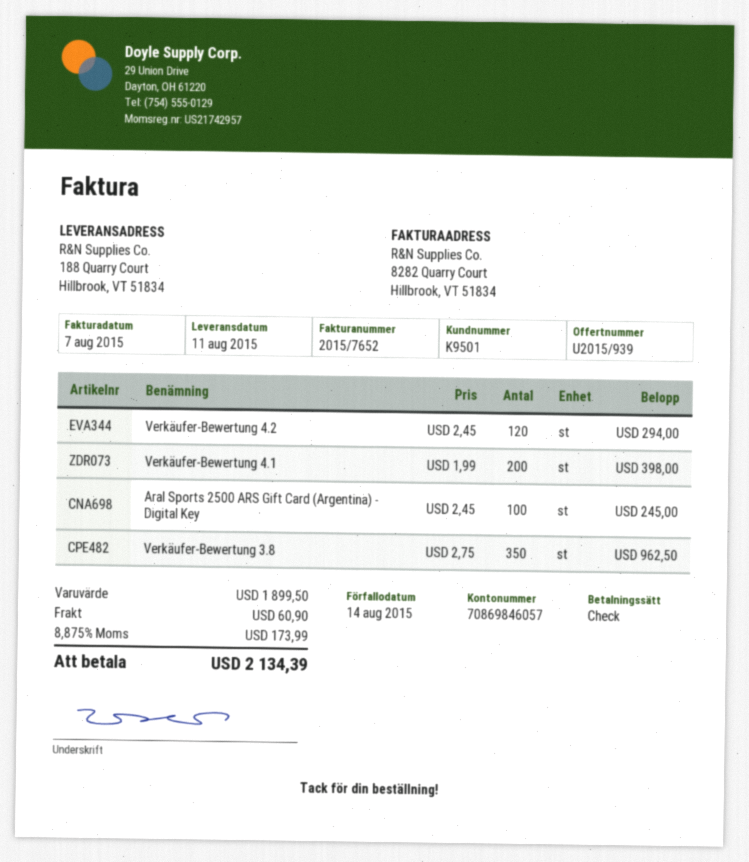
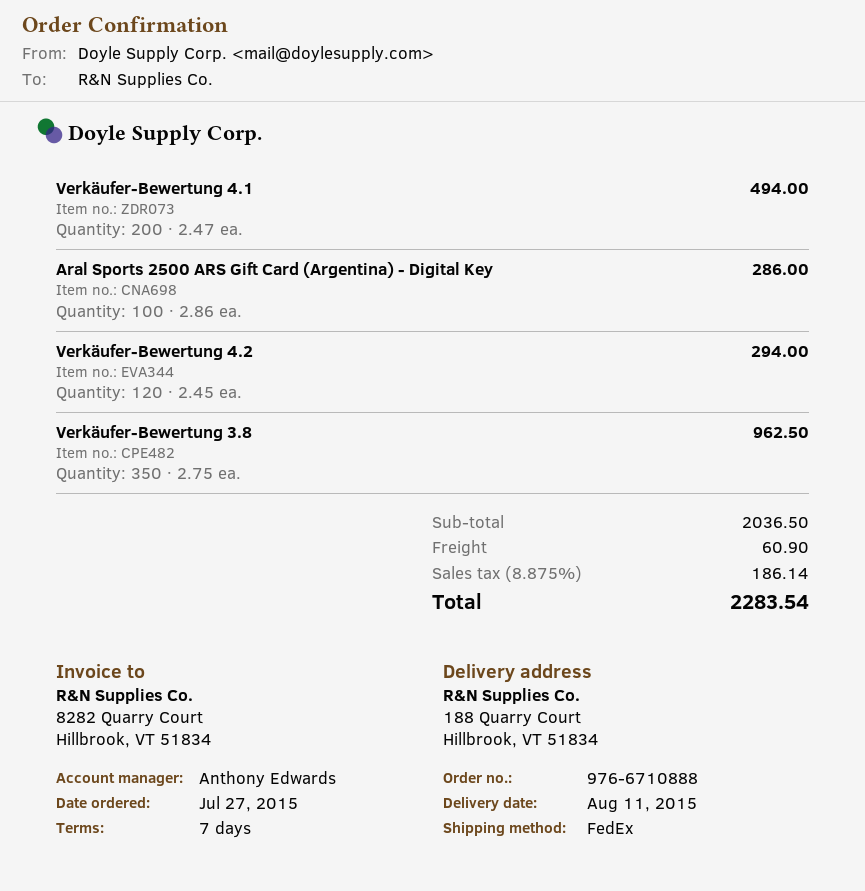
Verkäufer-Bewertung 4.1: 200 x 1.99 = 398.00 -> 200 x 2.47 = 494.00
Aral Sports 2500 ARS Gift Card (Argentina) - Digital Key: 100 x 2.45 = 245.00 -> 100 x 2.86 = 286.00
subtotal: 1899.50 -> 2036.50
tax: 8.875% = 173.99 -> 8.875% = 186.14
total: 2134.39 -> 2283.54

